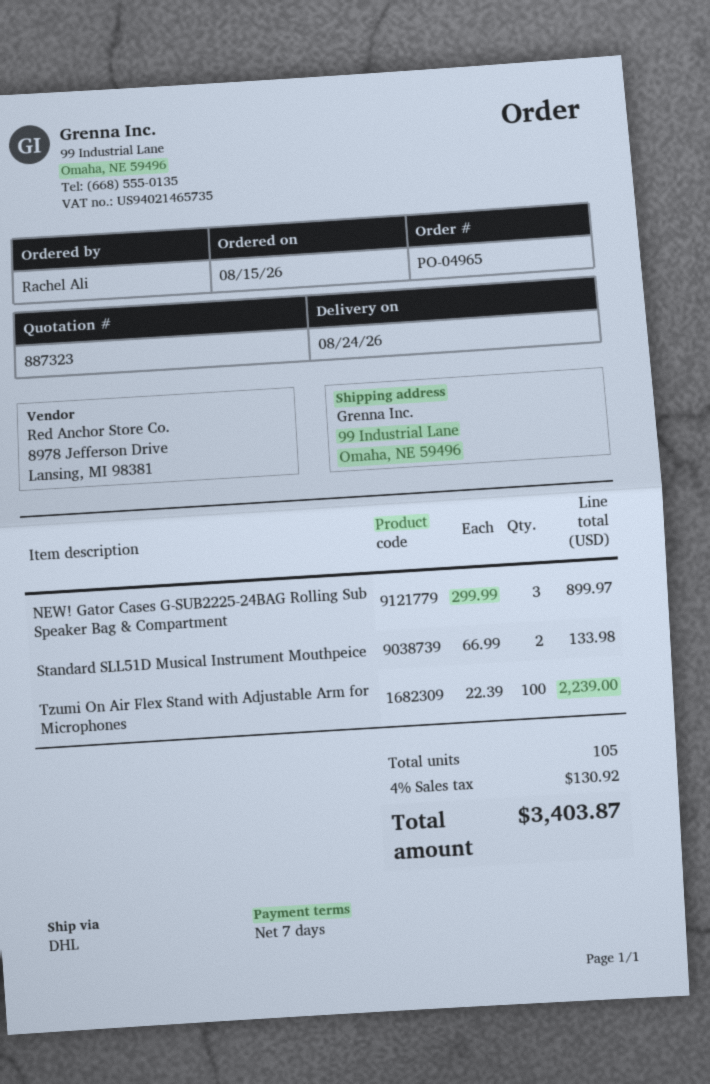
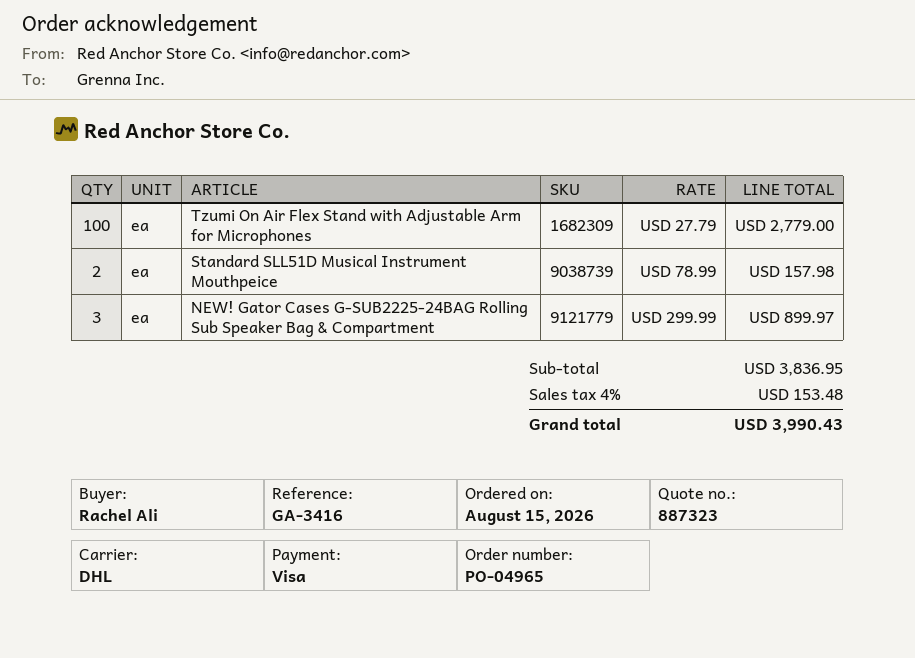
Standard SLL51D Musical Instrument Mouthpeice: 2 x 66.99 = 133.98 -> 2 x 78.99 = 157.98
Tzumi On Air Flex Stand with Adjustable Arm for Microphones: 100 x 22.39 = 2239.00 -> 100 x 27.79 = 2779.00
tax: 4% = 130.92 -> 4% = 153.48
total: 3403.87 -> 3990.43

